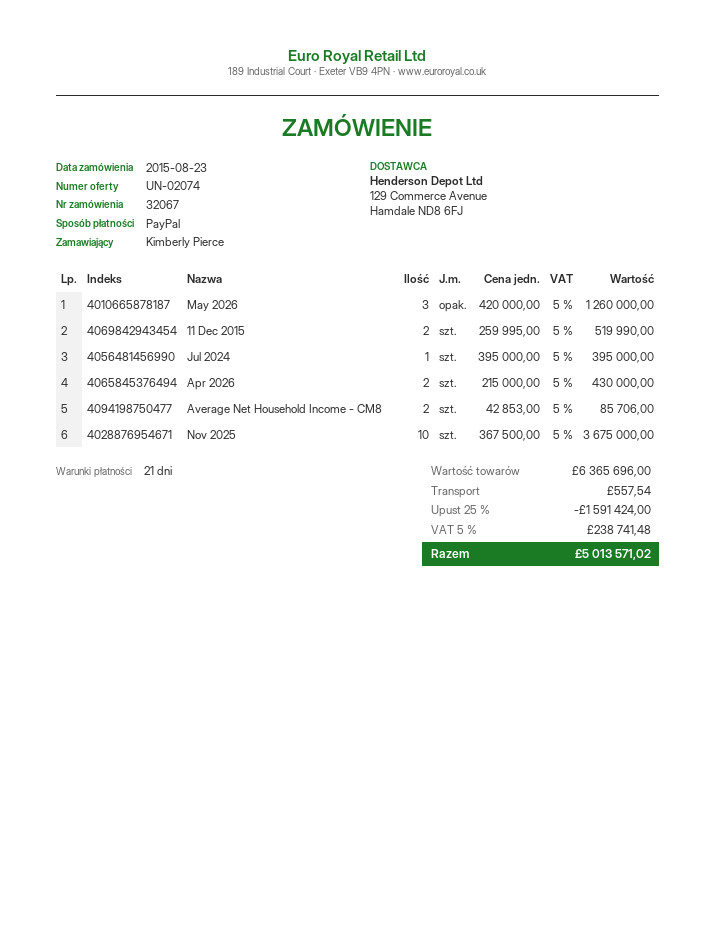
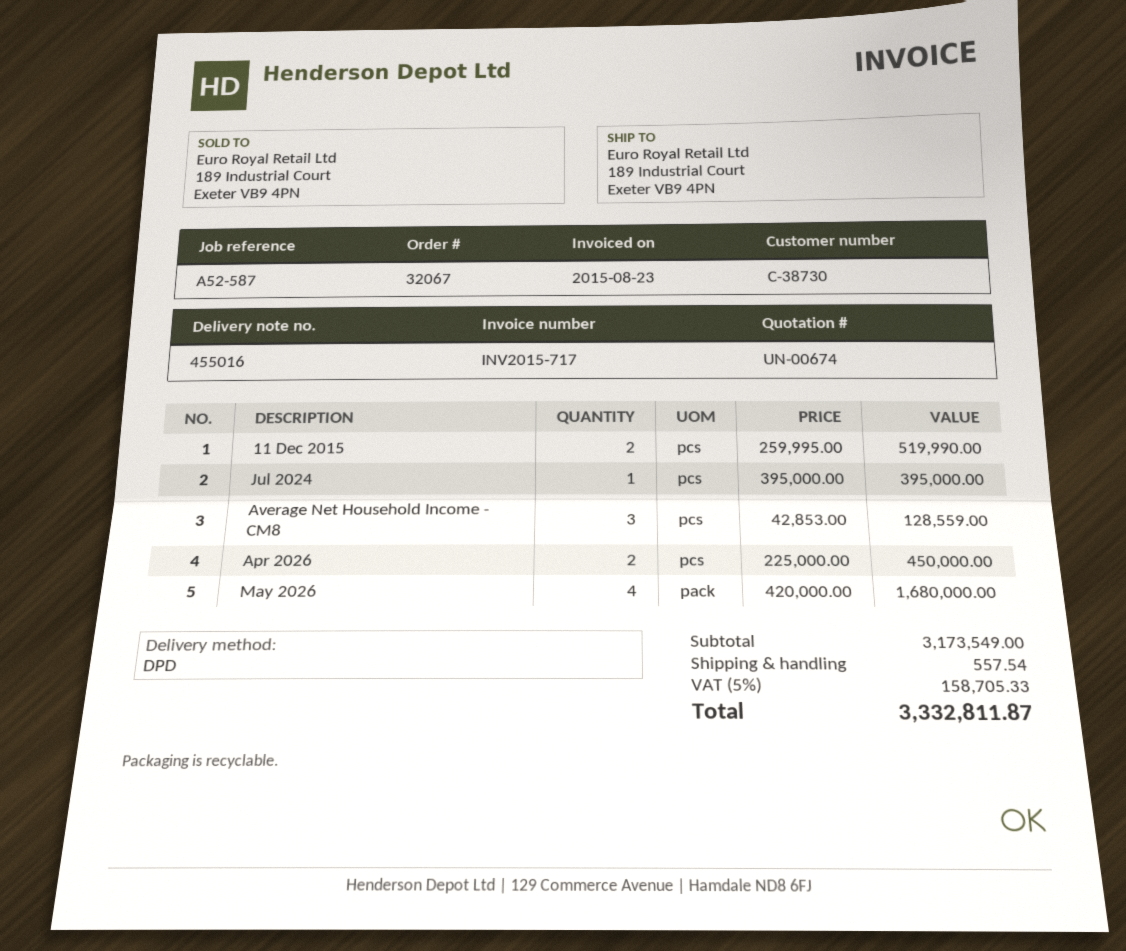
quote number: UN-02074 -> UN-00674
May 2026: 3 x 420000.00 = 1260000.00 -> 4 x 420000.00 = 1680000.00
Apr 2026: 2 x 215000.00 = 430000.00 -> 2 x 225000.00 = 450000.00
Average Net Household Income - CM8: 2 x 42853.00 = 85706.00 -> 3 x 42853.00 = 128559.00
Nov 2025: 10 x 367500.00 = 3675000.00 -> none
subtotal: 6365696.00 -> 3173549.00
discount: 25% = 1591424.00 -> none
tax: 5% = 238741.48 -> 5% = 158705.33
total: 5013571.02 -> 3332811.87

